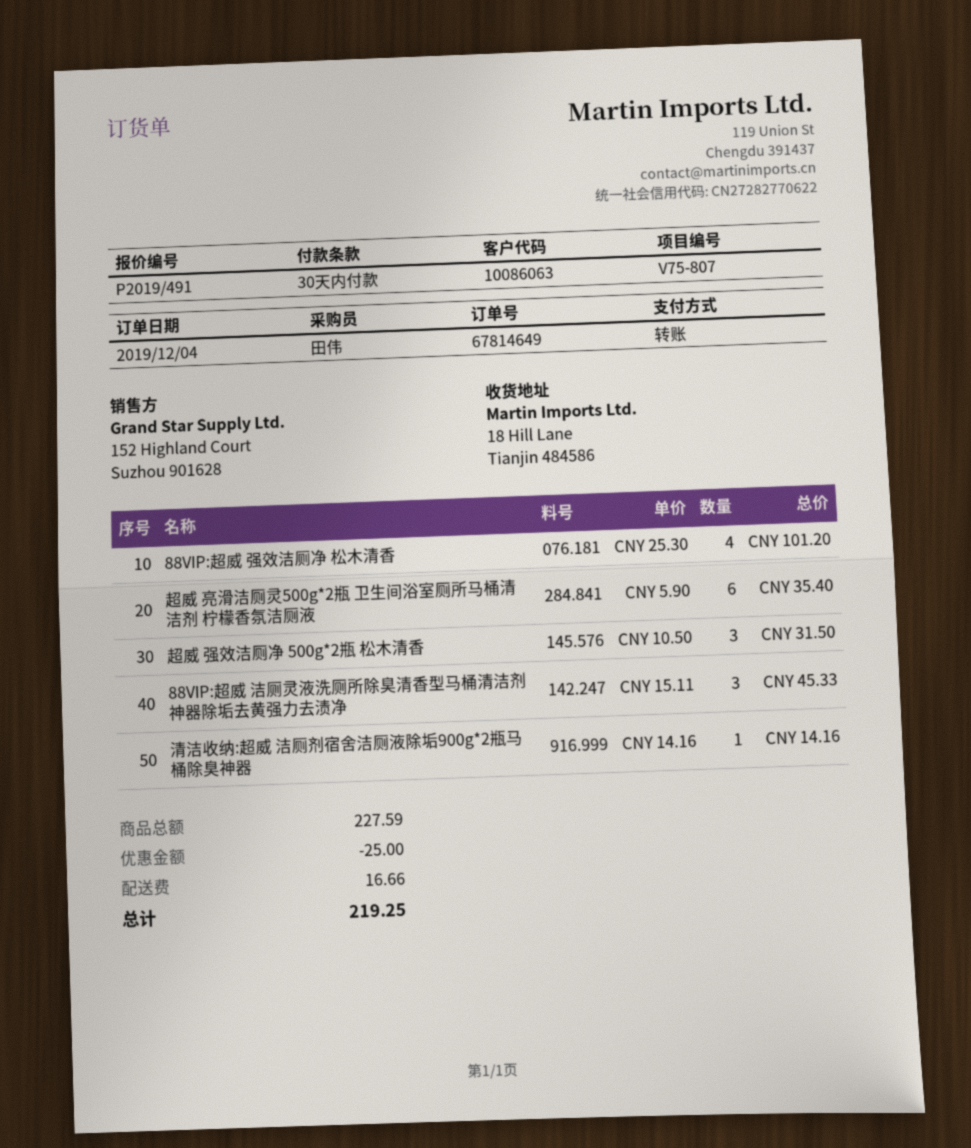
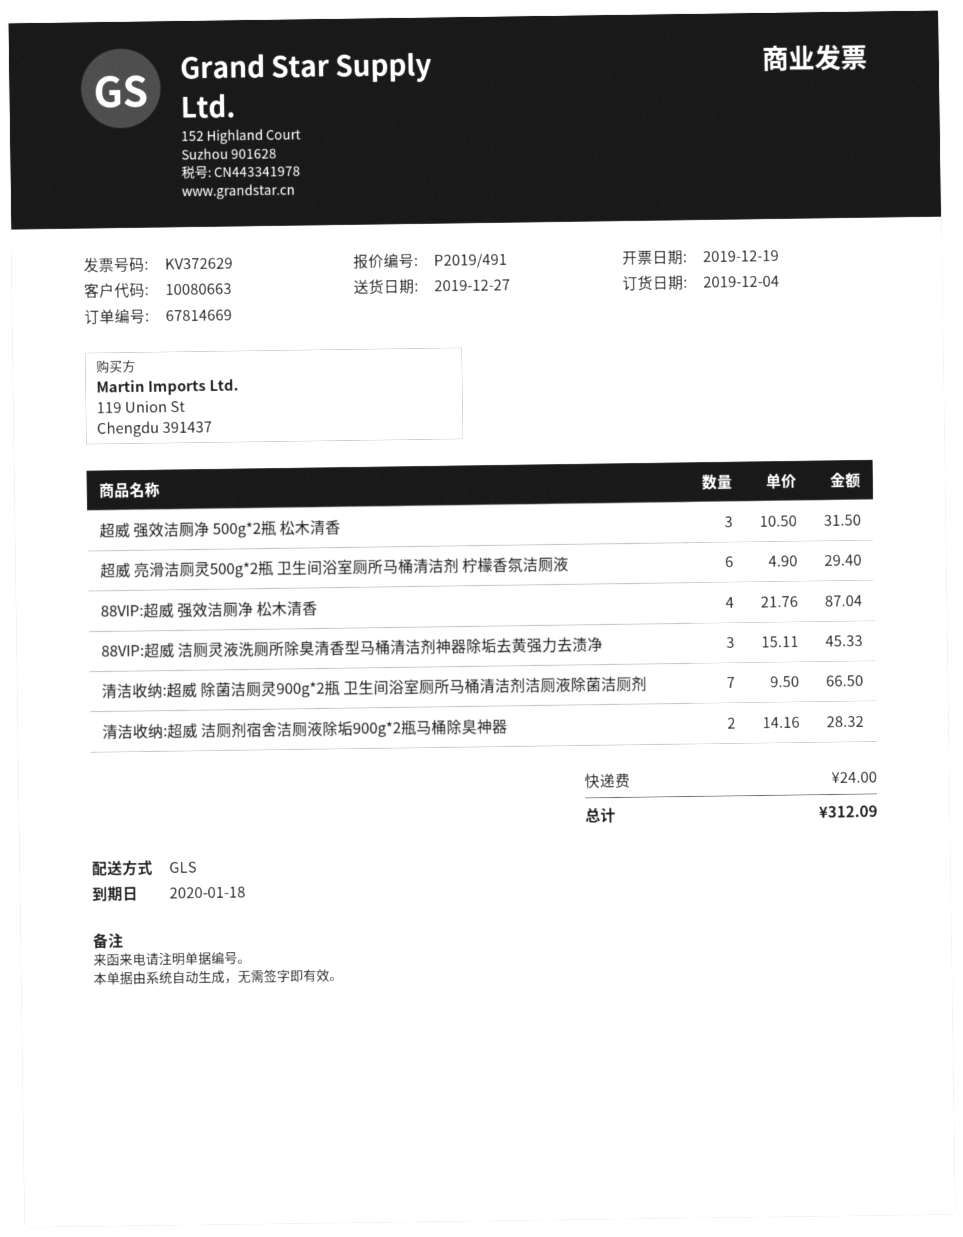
order number: 67814649 -> 67814669
customer number: 10086063 -> 10080663
88VIP:超威 强效洁厕净 松木清香: 4 x 25.30 = 101.20 -> 4 x 21.76 = 87.04
超威 亮滑洁厕灵500g*2瓶 卫生间浴室厕所马桶清洁剂 柠檬香氛洁厕液: 6 x 5.90 = 35.40 -> 6 x 4.90 = 29.40
清洁收纳:超威 洁厕剂宿舍洁厕液除垢900g*2瓶马桶除臭神器: 1 x 14.16 = 14.16 -> 2 x 14.16 = 28.32
清洁收纳:超威 除菌洁厕灵900g*2瓶 卫生间浴室厕所马桶清洁剂洁厕液除菌洁厕剂: none -> 7 x 9.50 = 66.50
discount: 25.00 -> none
shipping: 16.66 -> 24.00
total: 219.25 -> 312.09

